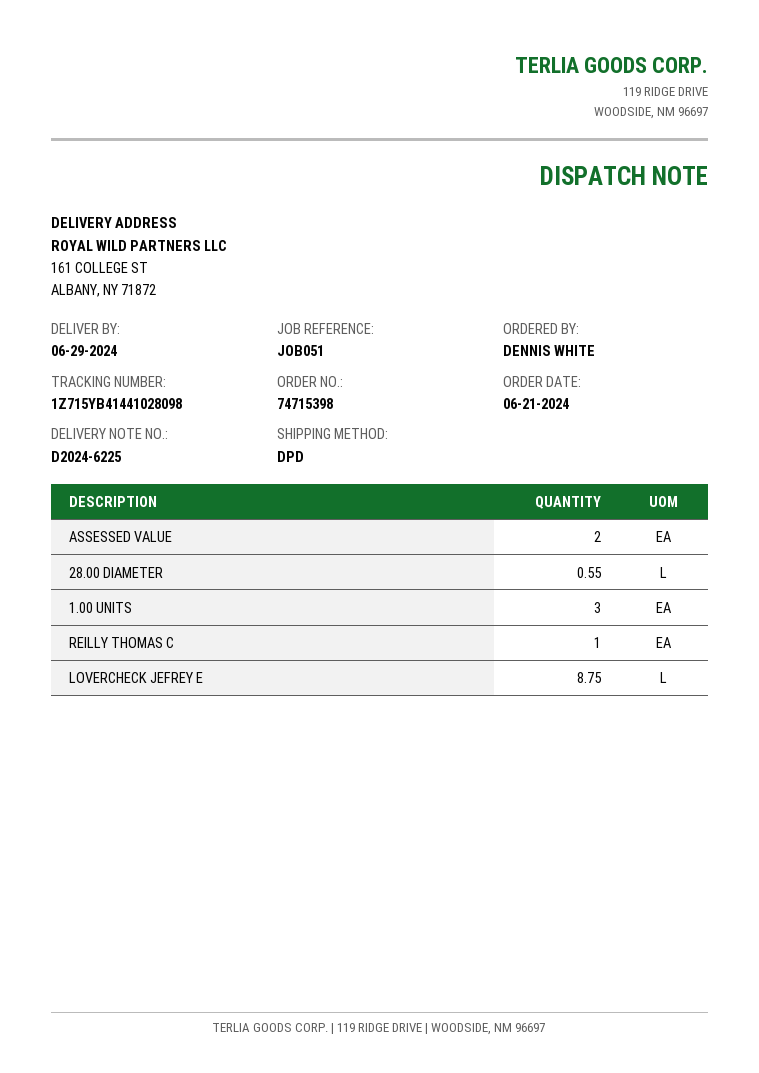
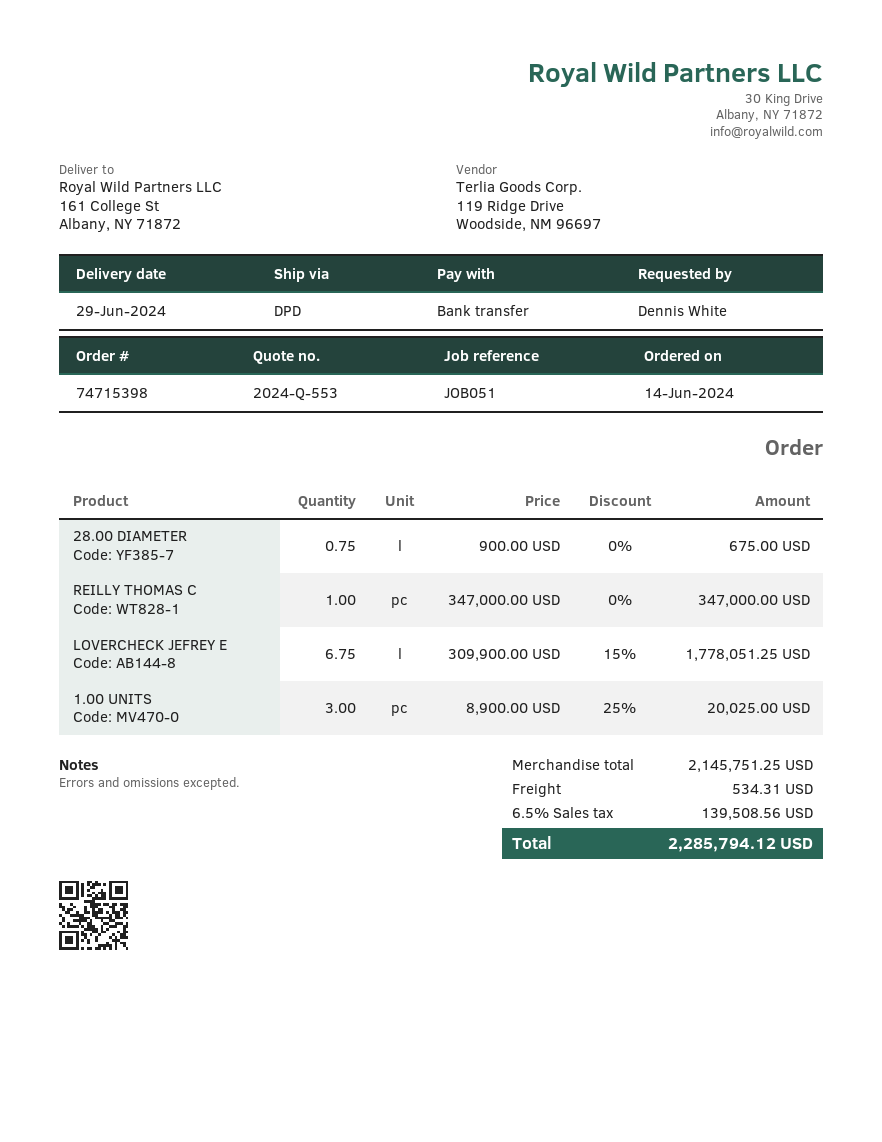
order date: 2024-06-21 -> 2024-06-14
ASSESSED VALUE: 2 -> none
28.00 DIAMETER: 0.55 -> 0.75
LOVERCHECK JEFREY E: 8.75 -> 6.75

